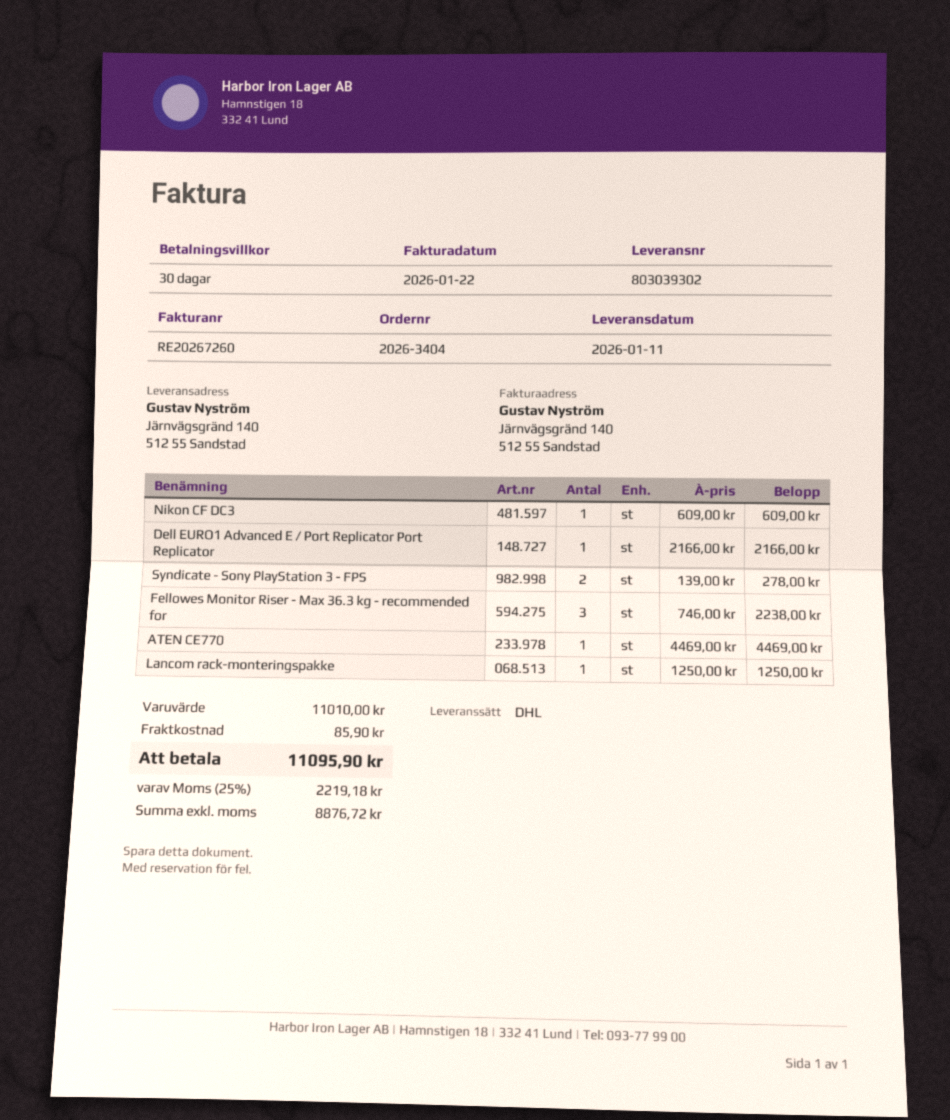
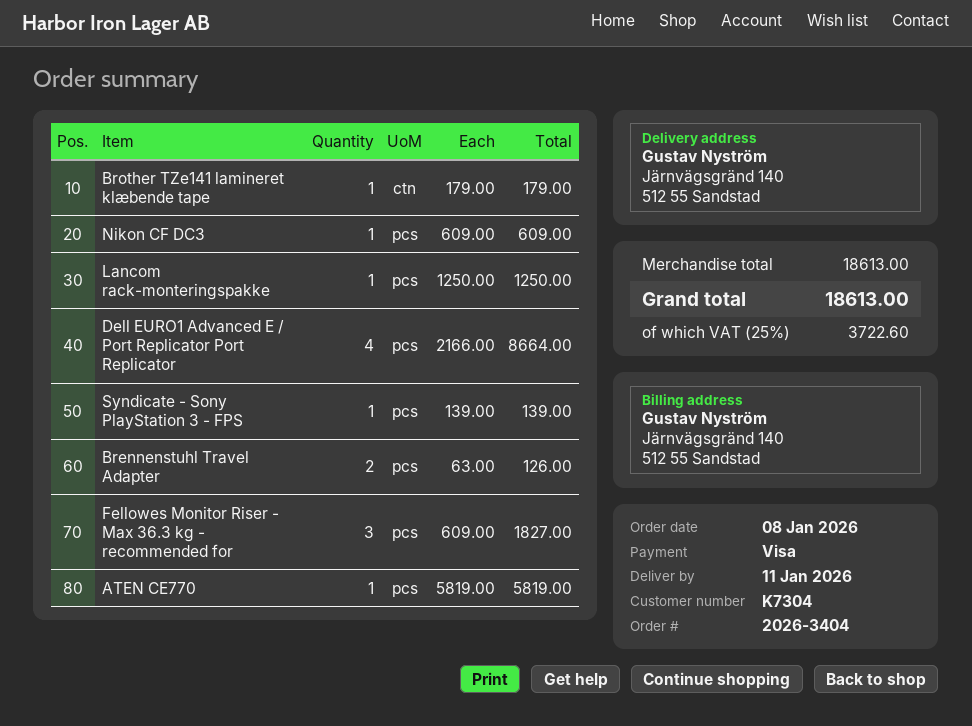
Dell EURO1 Advanced E / Port Replicator Port Replicator: 1 x 2166.00 = 2166.00 -> 4 x 2166.00 = 8664.00
Syndicate - Sony PlayStation 3 - FPS: 2 x 139.00 = 278.00 -> 1 x 139.00 = 139.00
Fellowes Monitor Riser - Max 36.3 kg - recommended for: 3 x 746.00 = 2238.00 -> 3 x 609.00 = 1827.00
ATEN CE770: 1 x 4469.00 = 4469.00 -> 1 x 5819.00 = 5819.00
Brother TZe141 lamineret klæbende tape: none -> 1 x 179.00 = 179.00
Brennenstuhl Travel Adapter: none -> 2 x 63.00 = 126.00
subtotal: 11010.00 -> 18613.00
shipping: 85.90 -> none
tax: 25% = 2219.18 -> 25% = 3722.60
total: 11095.90 -> 18613.00

